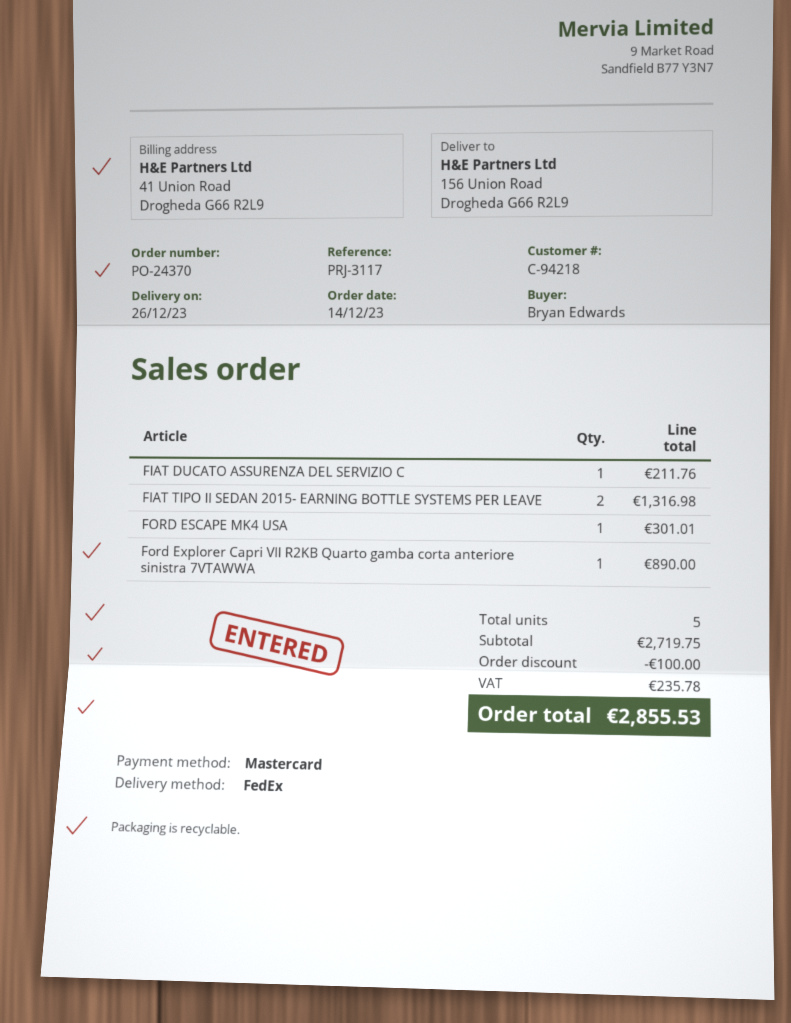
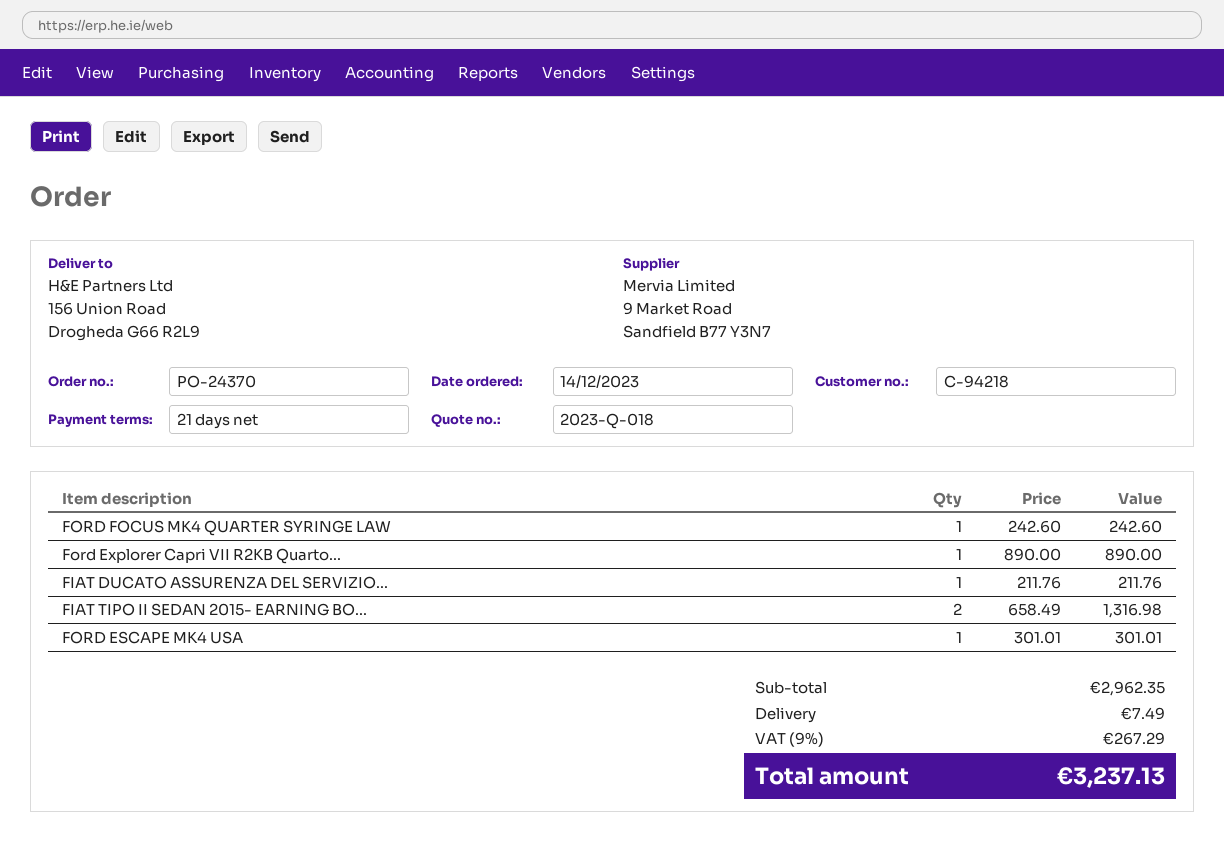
FORD FOCUS MK4 QUARTER SYRINGE LAW: none -> 1 for 242.60
subtotal: 2719.75 -> 2962.35
discount: 100.00 -> none
shipping: none -> 7.49
tax: 235.78 -> 267.29
total: 2855.53 -> 3237.13

